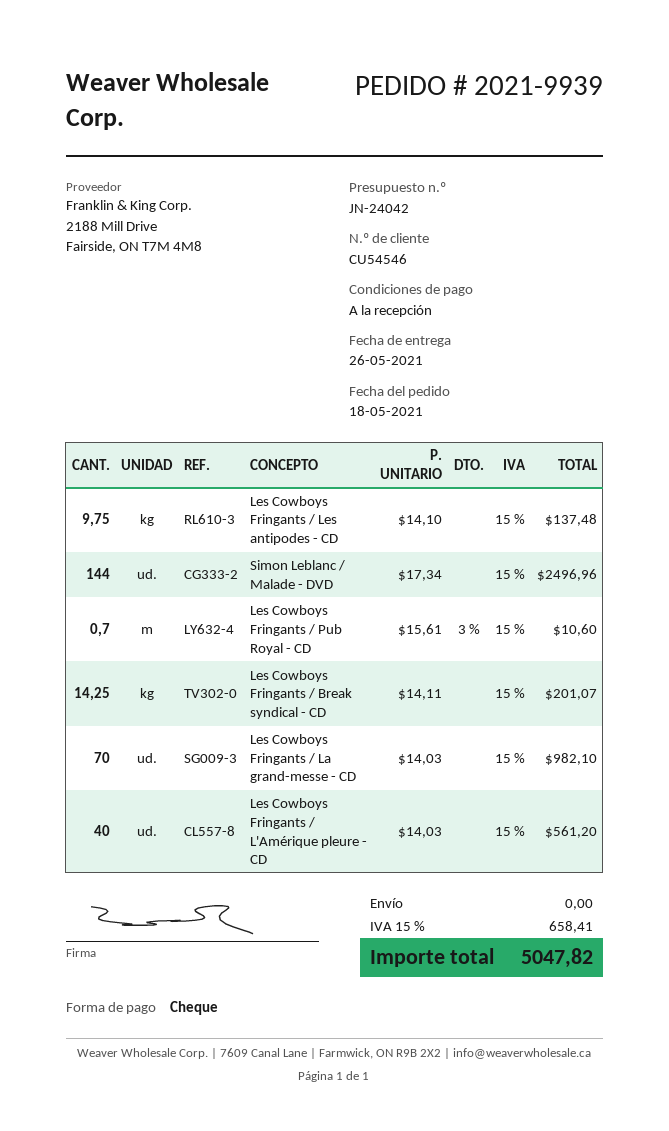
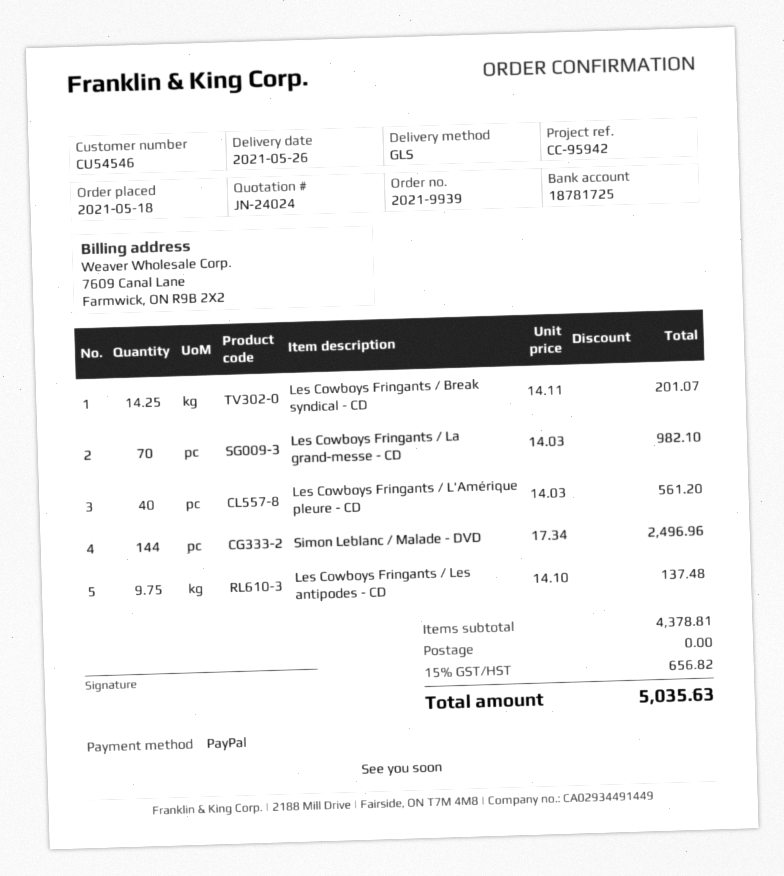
quote number: JN-24042 -> JN-24024
payment method: cheque -> PayPal
Les Cowboys Fringants / Pub Royal - CD: 0.7 x 15.61 - 3% = 10.60 -> none
tax: 15% = 658.41 -> 15% = 656.82
total: 5047.82 -> 5035.63

